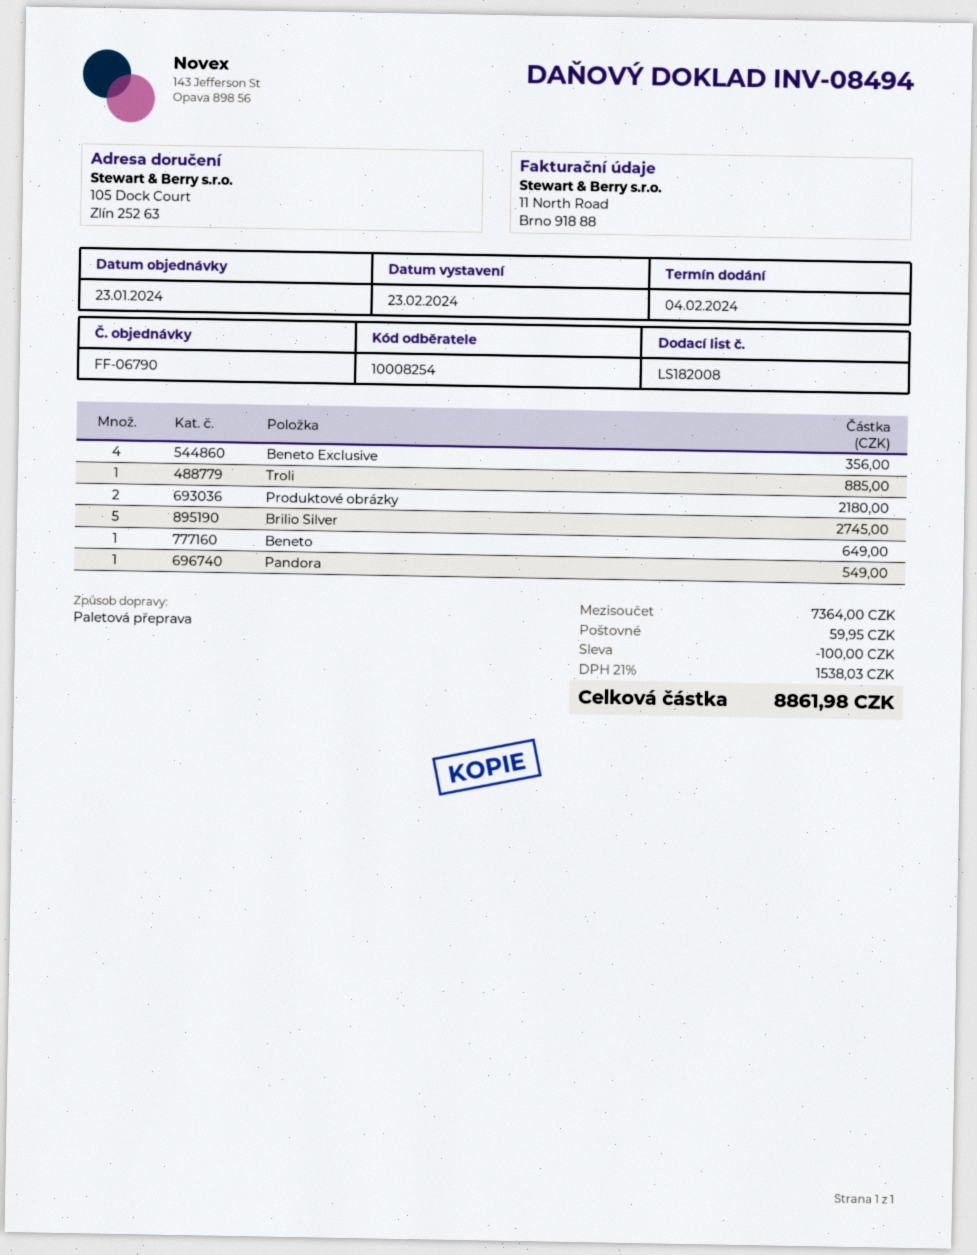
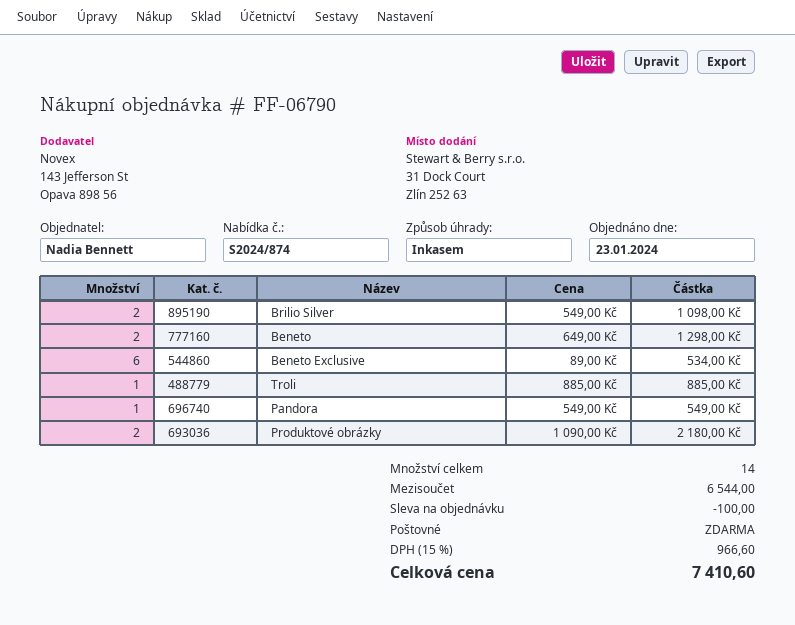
ship to: 105 Dock Court, Zlín 252 63 -> 31 Dock Court, Zlín 252 63
Beneto Exclusive: 4 for 356.00 -> 6 for 534.00
Brilio Silver: 5 for 2745.00 -> 2 for 1098.00
Beneto: 1 for 649.00 -> 2 for 1298.00
subtotal: 7364.00 -> 6544.00
shipping: 59.95 -> 0.00
tax: 21% = 1538.03 -> 15% = 966.60
total: 8861.98 -> 7410.60

